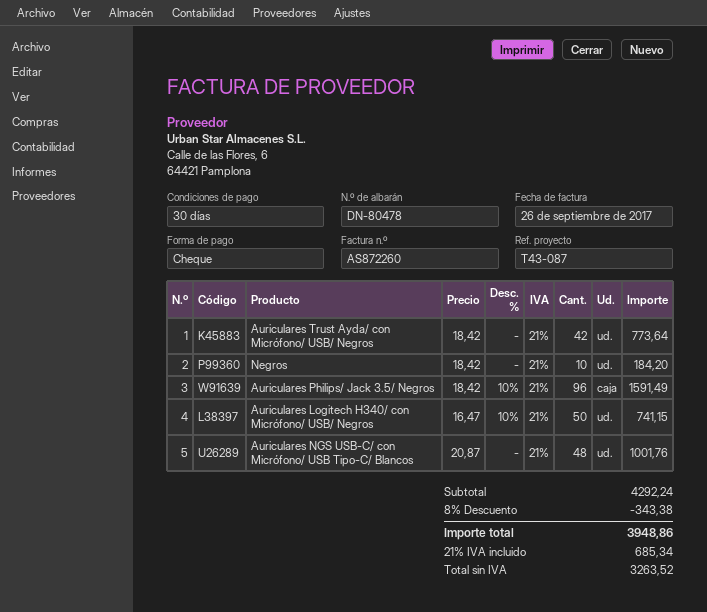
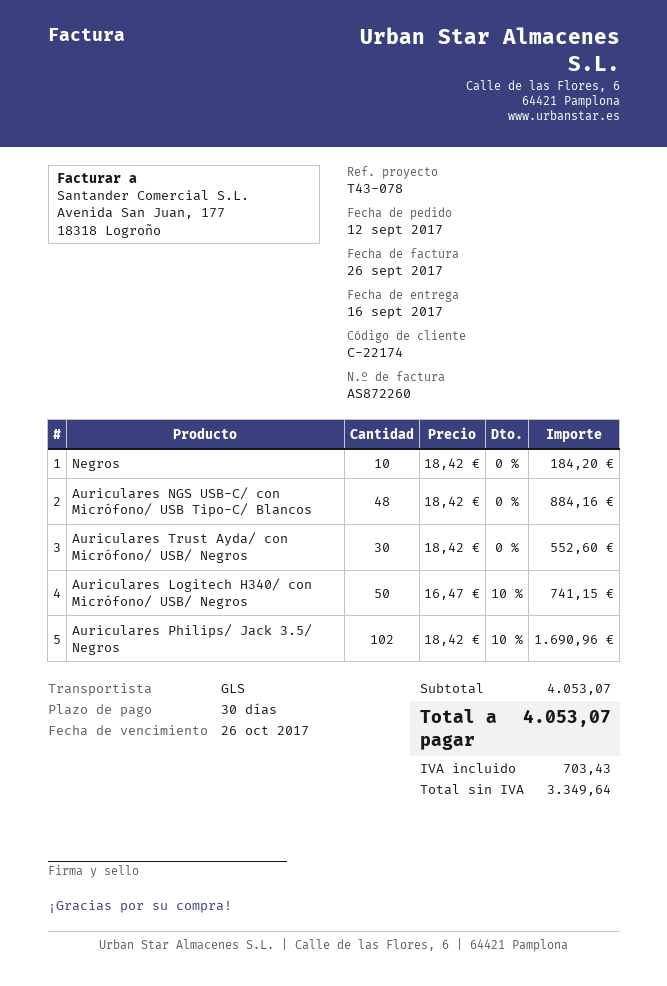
reference: T43-087 -> T43-078
Auriculares Trust Ayda/ con Micrófono/ USB/ Negros: 42 x 18.42 = 773.64 -> 30 x 18.42 = 552.60
Auriculares Philips/ Jack 3.5/ Negros: 96 x 18.42 - 10% = 1591.49 -> 102 x 18.42 - 10% = 1690.96
Auriculares NGS USB-C/ con Micrófono/ USB Tipo-C/ Blancos: 48 x 20.87 = 1001.76 -> 48 x 18.42 = 884.16
subtotal: 4292.24 -> 4053.07
discount: 8% = 343.38 -> none
net: 3263.52 -> 3349.64
tax: 685.34 -> 703.43
total: 3948.86 -> 4053.07

